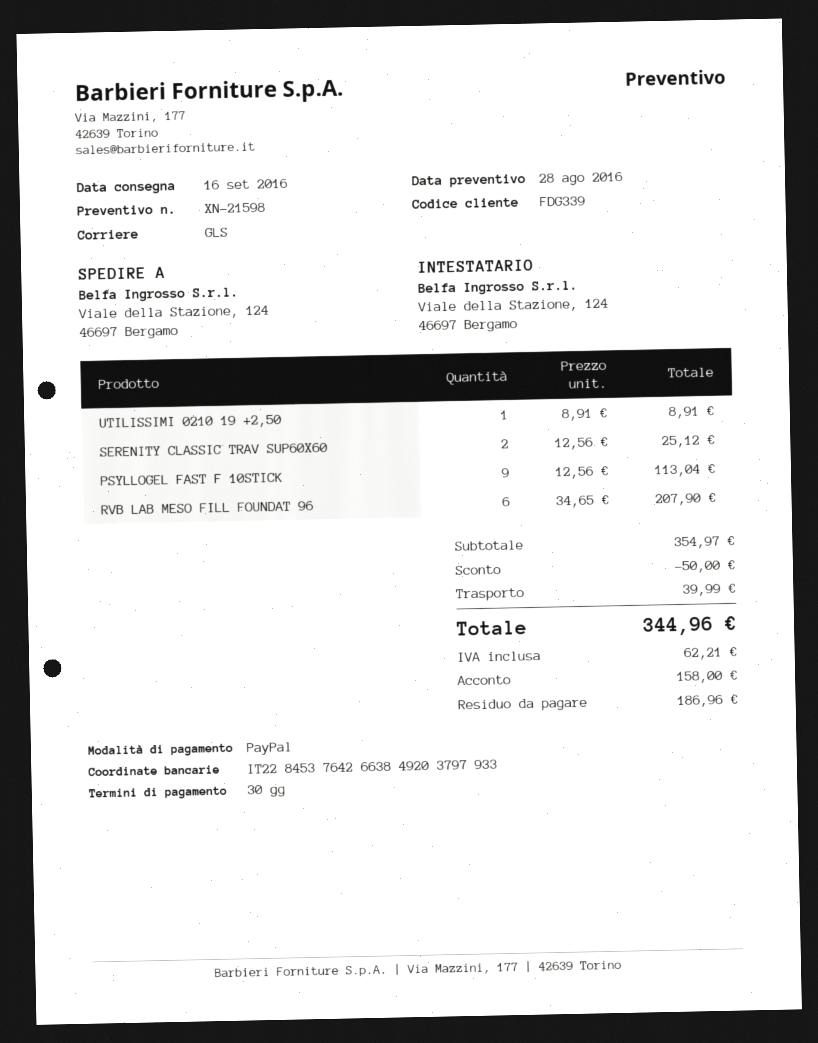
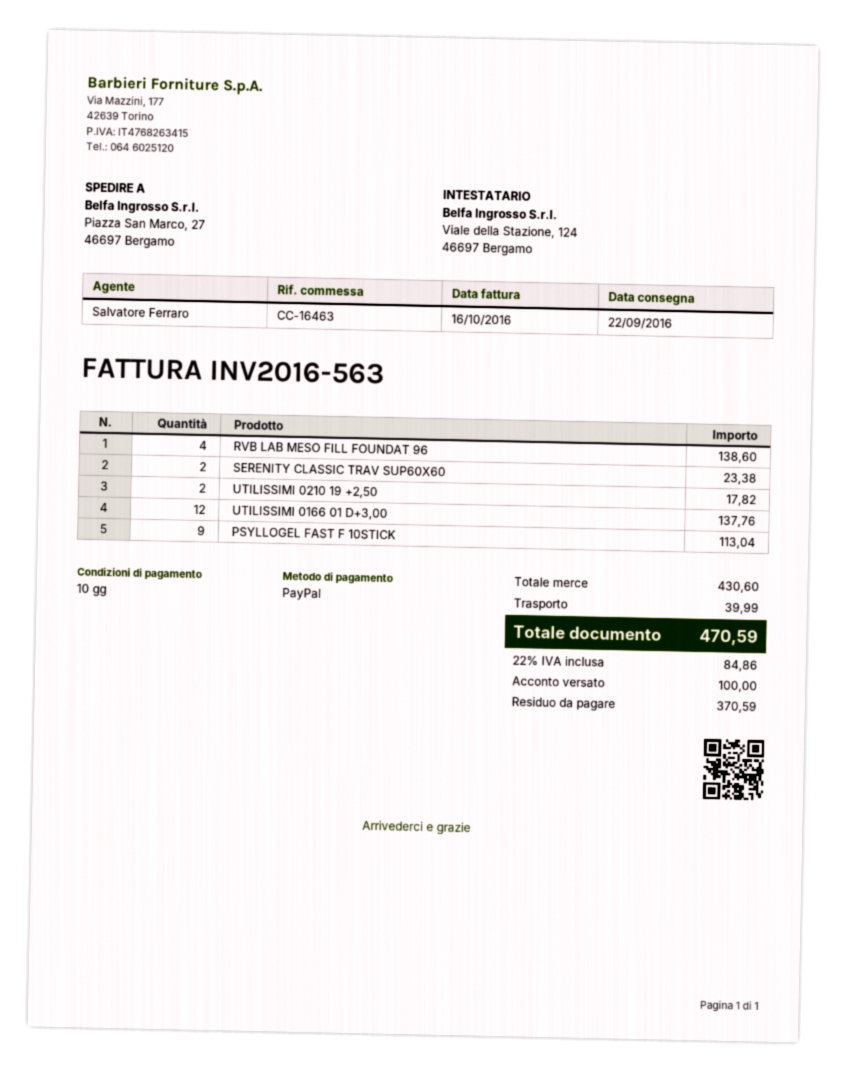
delivery date: 2016-09-16 -> 2016-09-22
payment terms: 30 days -> 10 days
ship to: Viale della Stazione, 124, 46697 Bergamo -> Piazza San Marco, 27, 46697 Bergamo
UTILISSIMI 0210 19 +2,50: 1 for 8.91 -> 2 for 17.82
SERENITY CLASSIC TRAV SUP60X60: 2 for 25.12 -> 2 for 23.38
RVB LAB MESO FILL FOUNDAT 96: 6 for 207.90 -> 4 for 138.60
UTILISSIMI 0166 01 D+3,00: none -> 12 for 137.76
subtotal: 354.97 -> 430.60
discount: 50.00 -> none
tax: 62.21 -> 84.86
total: 344.96 -> 470.59
deposit: 158.00 -> 100.00
balance: 186.96 -> 370.59

